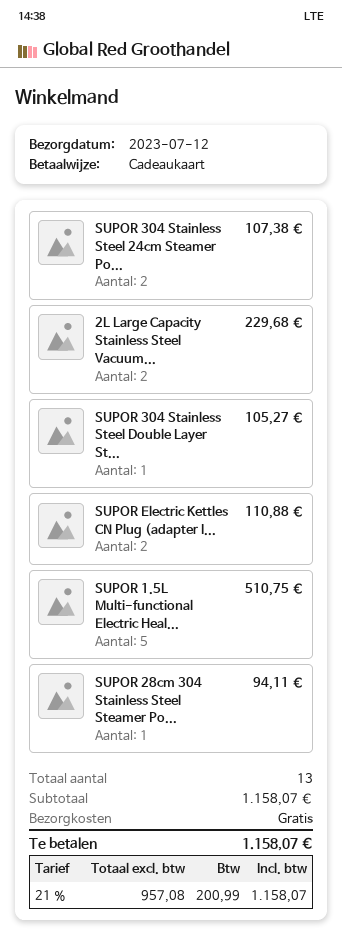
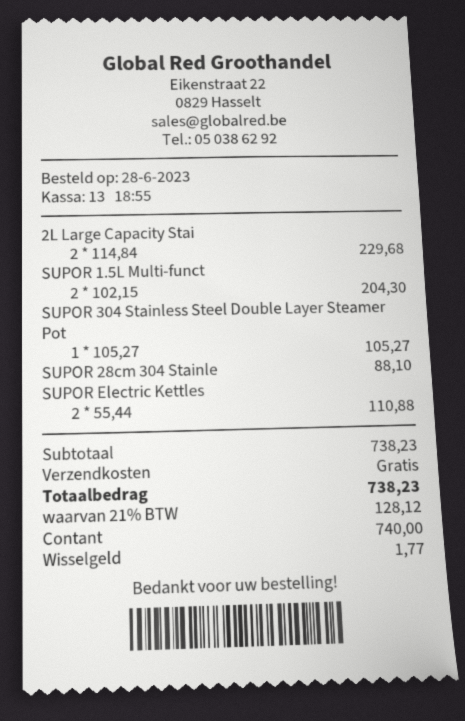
payment method: gift card -> cash
SUPOR 304 Stainless Steel 24cm Steamer Po...: 2 for 107.38 -> none
SUPOR 1.5L Multi-functional Electric Heal...: 5 for 510.75 -> 2 for 204.30
SUPOR 28cm 304 Stainless Steel Steamer Po...: 1 for 94.11 -> 1 for 88.10
subtotal: 1158.07 -> 738.23
tax: 21% = 200.99 -> 21% = 128.12
total: 1158.07 -> 738.23

